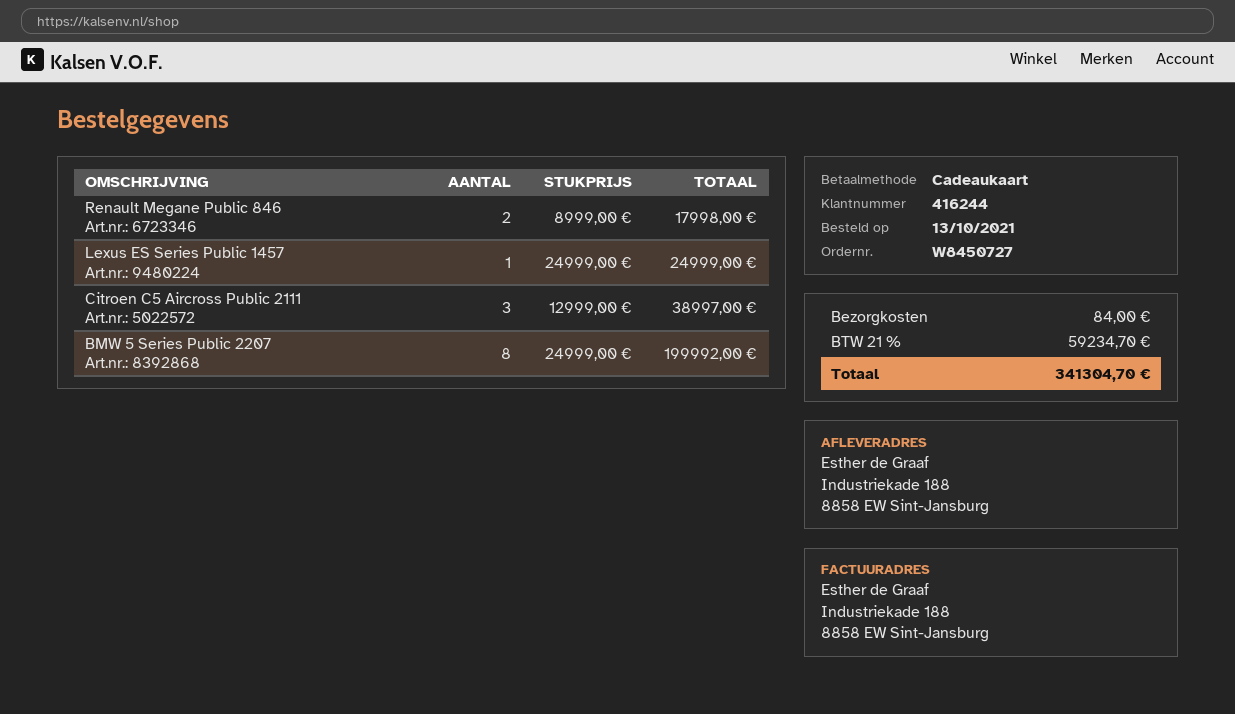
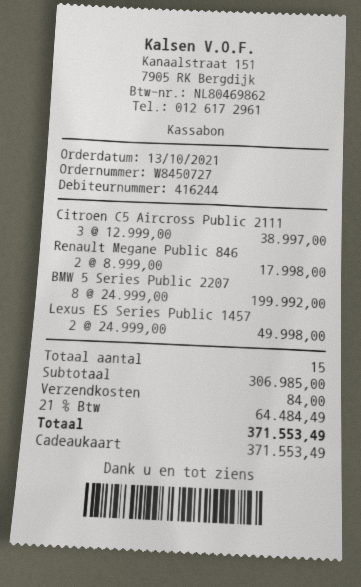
Lexus ES Series Public 1457: 1 x 24999.00 = 24999.00 -> 2 x 24999.00 = 49998.00
tax: 21% = 59234.70 -> 21% = 64484.49
total: 341304.70 -> 371553.49

